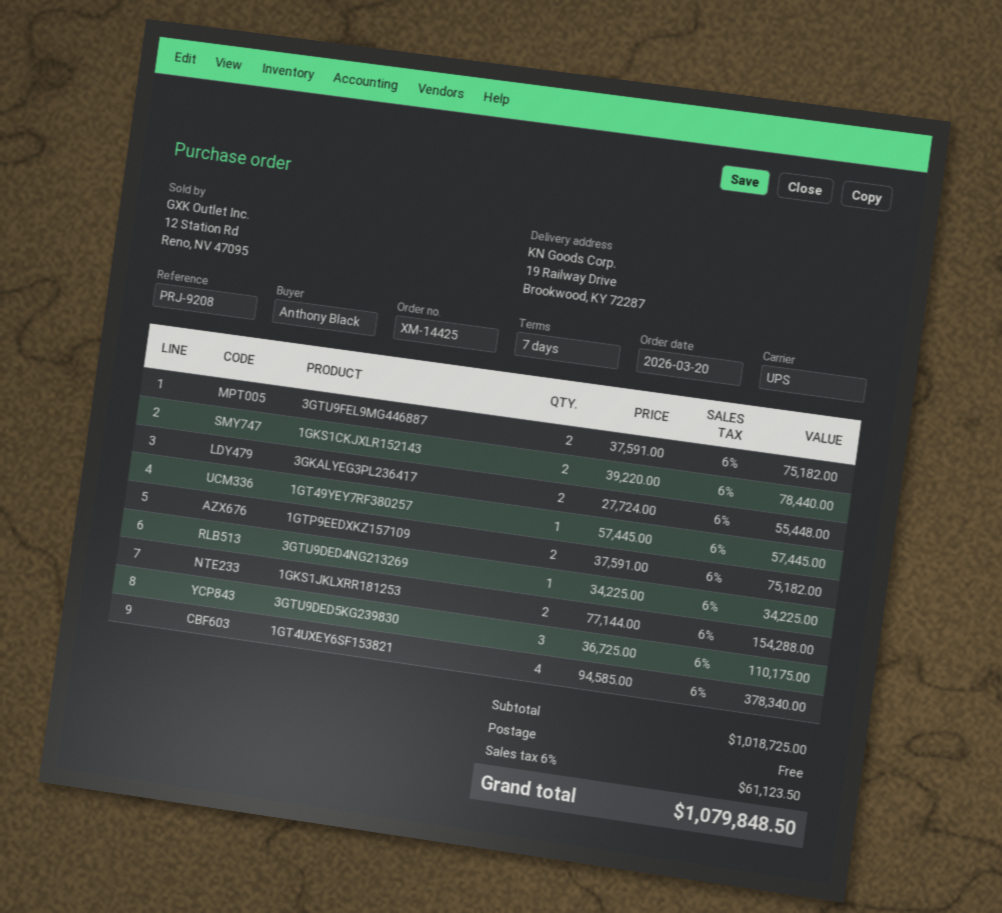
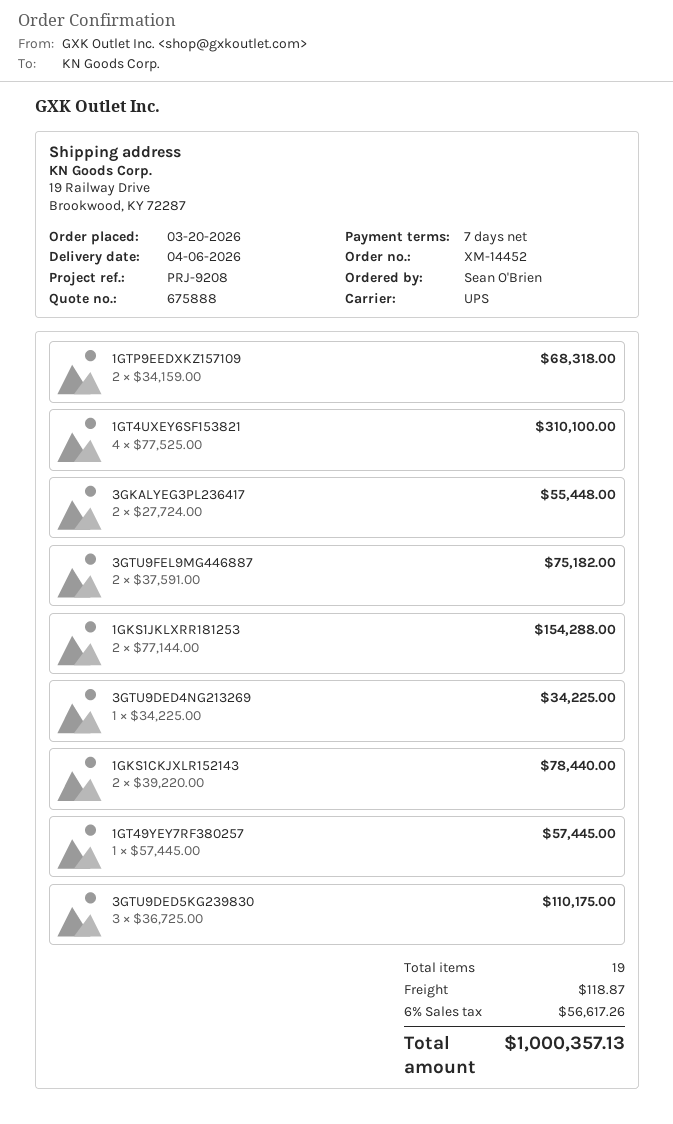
order number: XM-14425 -> XM-14452
ordered by: Anthony Black -> Sean O'Brien
1GTP9EEDXKZ157109: 2 x 37591.00 = 75182.00 -> 2 x 34159.00 = 68318.00
1GT4UXEY6SF153821: 4 x 94585.00 = 378340.00 -> 4 x 77525.00 = 310100.00
shipping: 0.00 -> 118.87
tax: 6% = 61123.50 -> 6% = 56617.26
total: 1079848.50 -> 1000357.13

